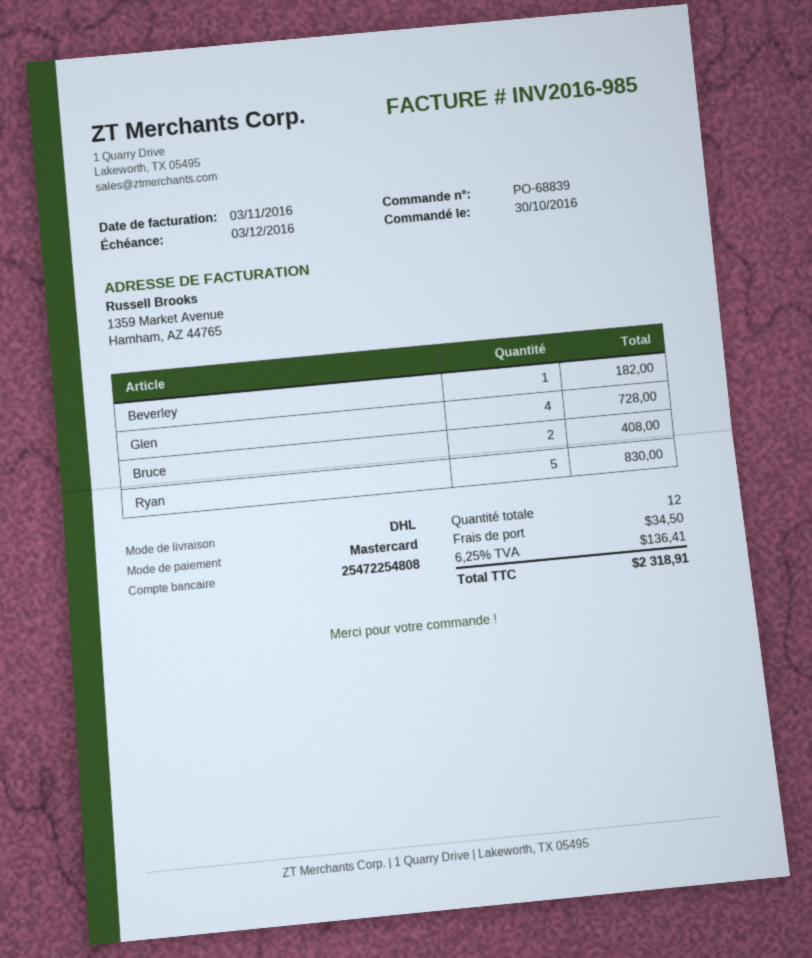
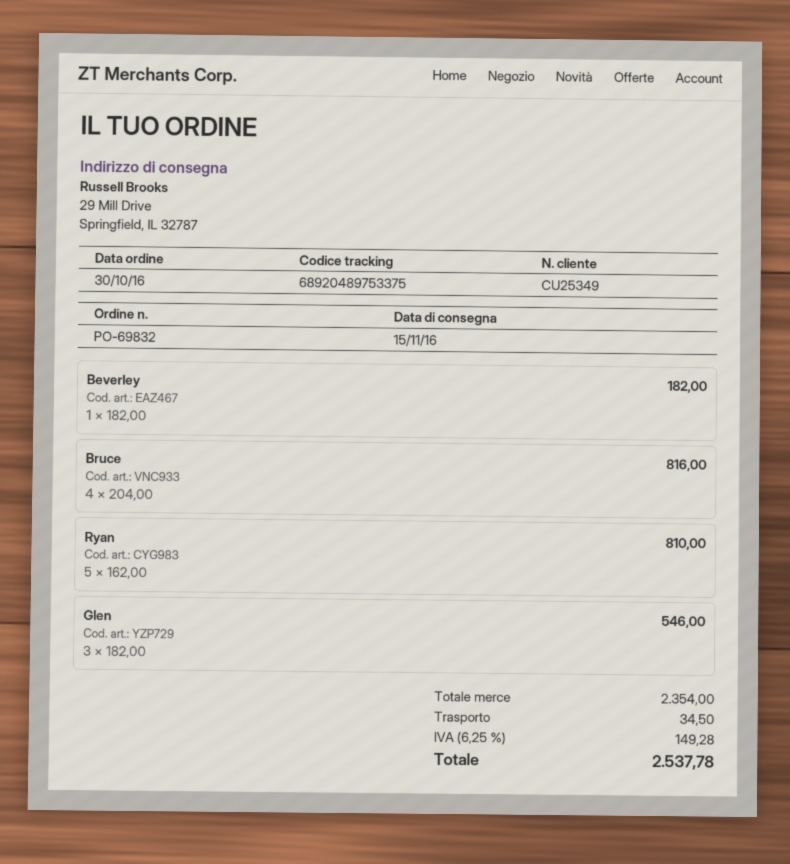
order number: PO-68839 -> PO-69832
Glen: 4 for 728.00 -> 3 for 546.00
Bruce: 2 for 408.00 -> 4 for 816.00
Ryan: 5 for 830.00 -> 5 for 810.00
tax: 6.25% = 136.41 -> 6.25% = 149.28
total: 2318.91 -> 2537.78

